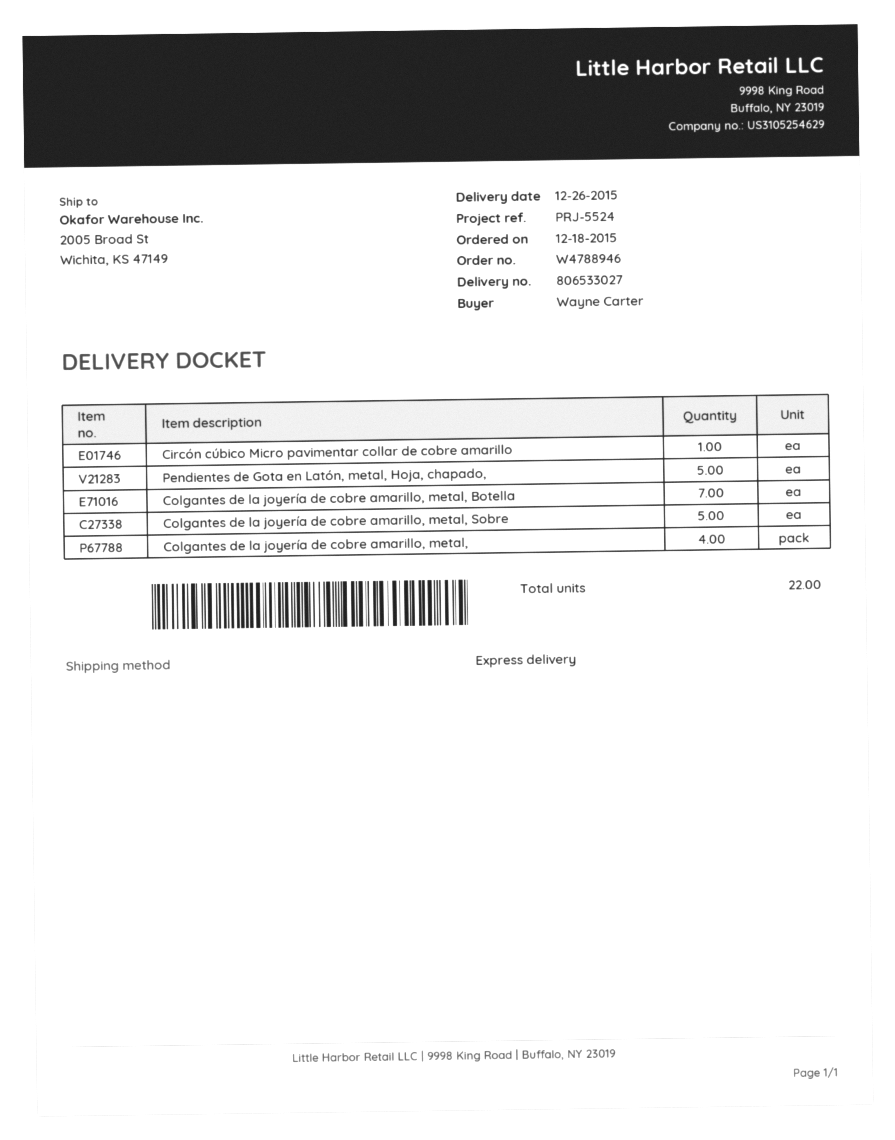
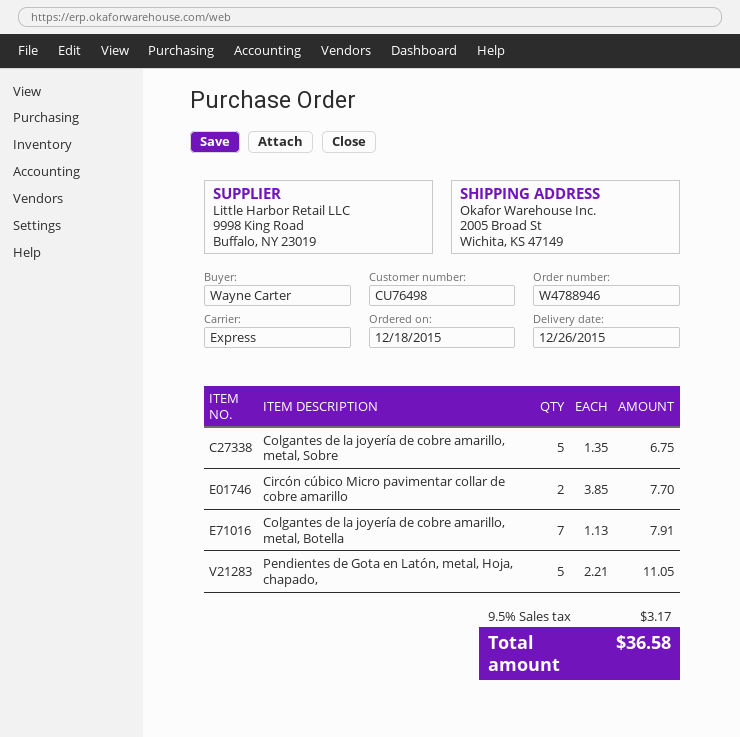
Circón cúbico Micro pavimentar collar de cobre amarillo: 1 -> 2
Colgantes de la joyería de cobre amarillo, metal,: 4 -> none

